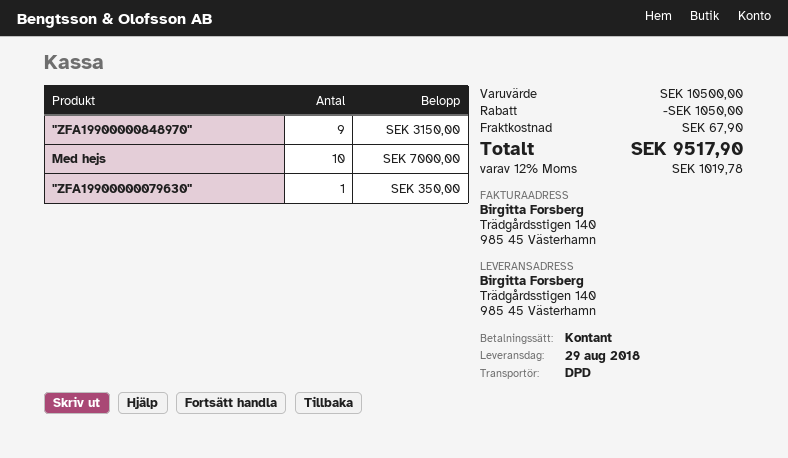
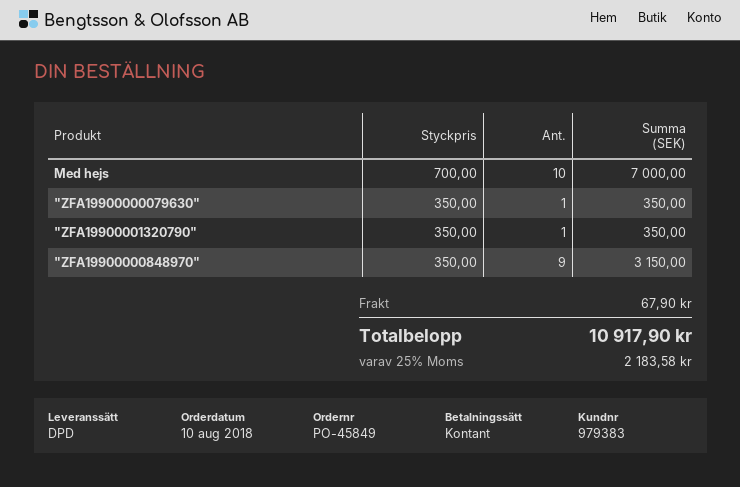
"ZFA19900001320790": none -> 1 for 350.00
discount: 1050.00 -> none
tax: 12% = 1019.78 -> 25% = 2183.58
total: 9517.90 -> 10917.90

